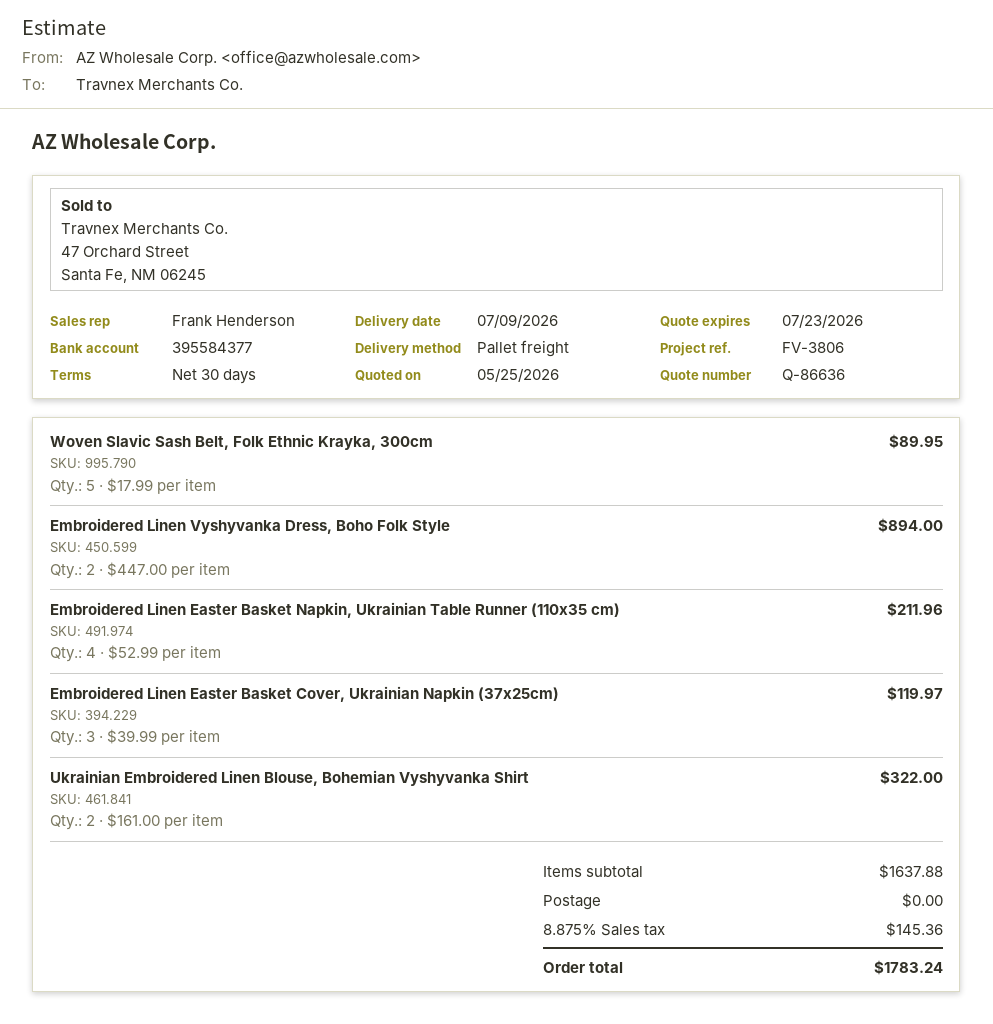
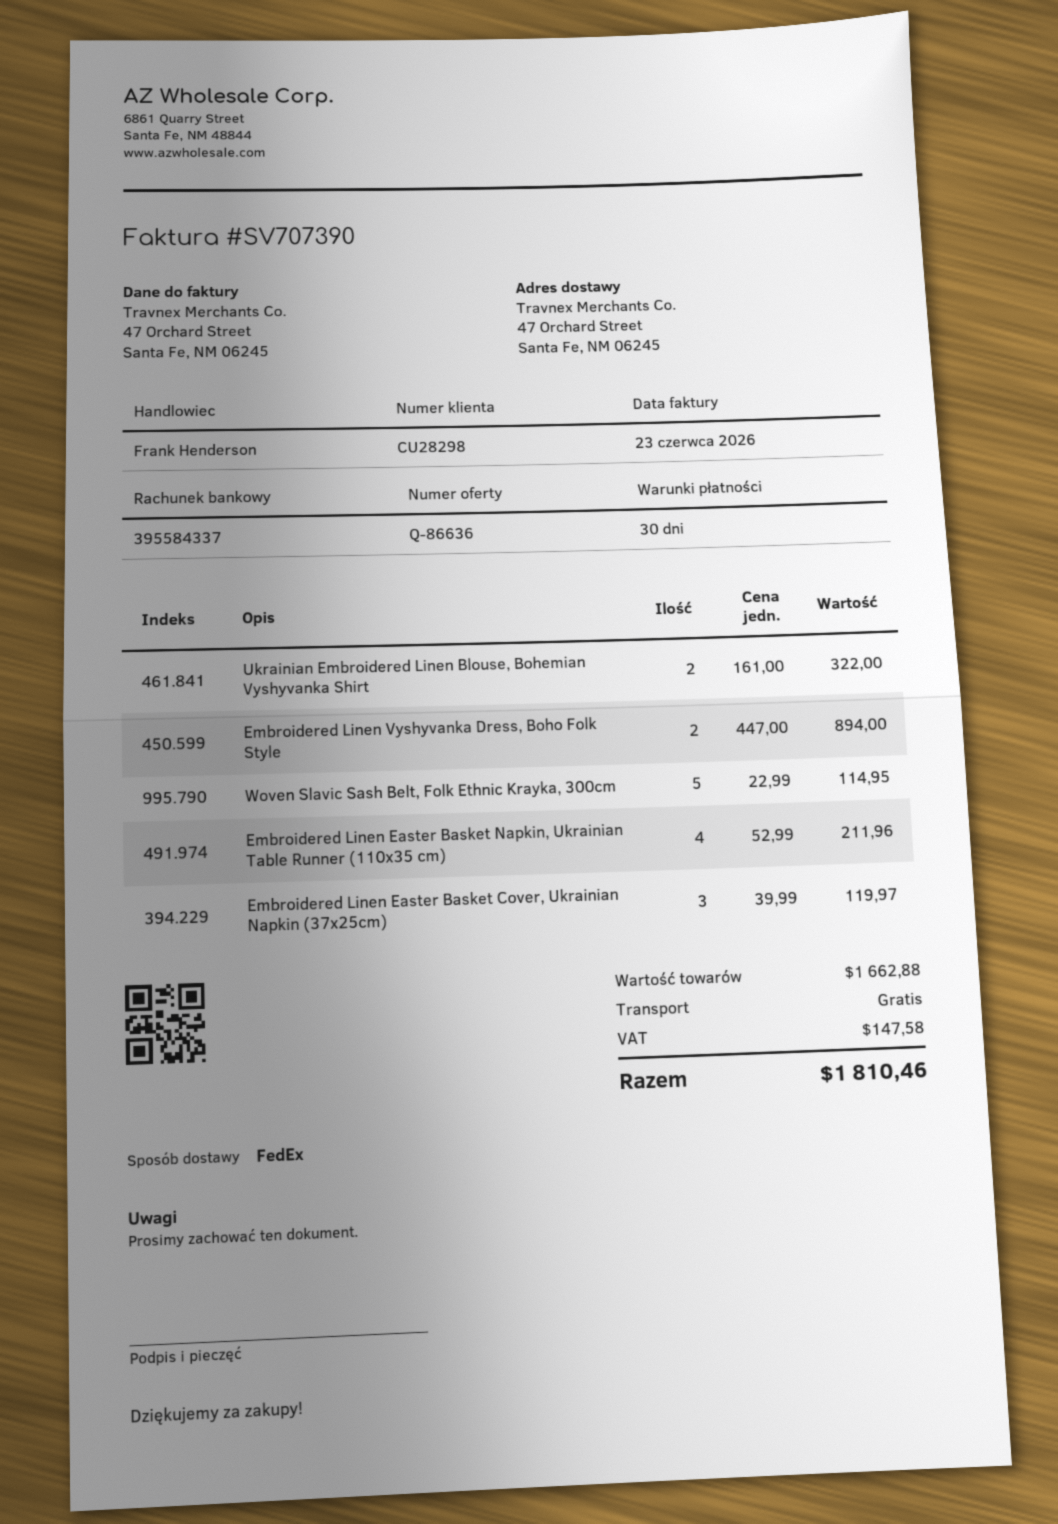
bank account: 395584377 -> 395584337
shipping method: pallet freight -> FedEx
Woven Slavic Sash Belt, Folk Ethnic Krayka, 300cm: 5 x 17.99 = 89.95 -> 5 x 22.99 = 114.95
subtotal: 1637.88 -> 1662.88
tax: 145.36 -> 147.58
total: 1783.24 -> 1810.46

